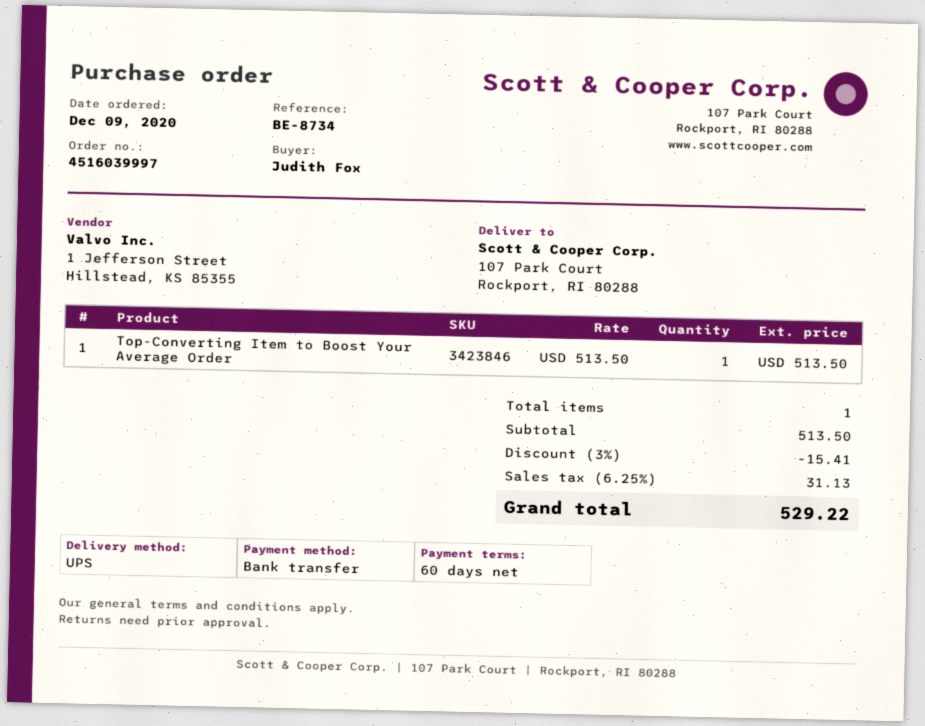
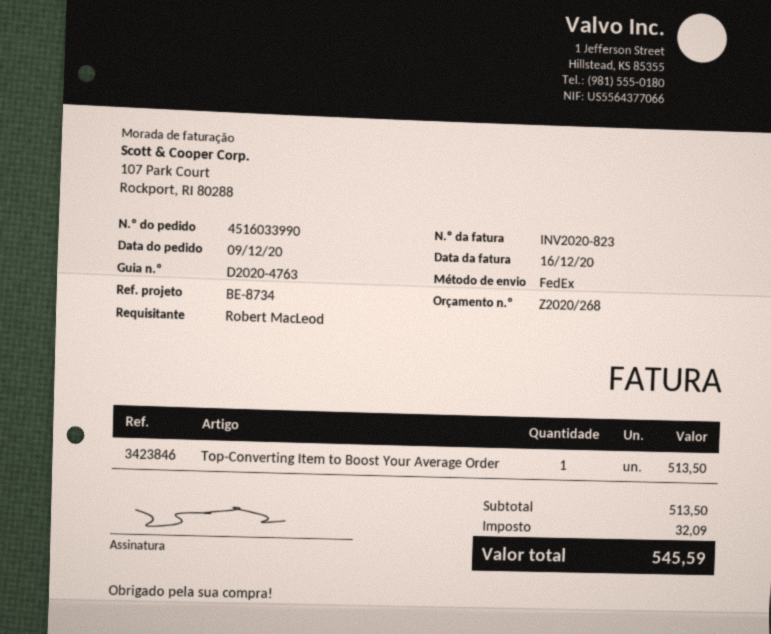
order number: 4516039997 -> 4516033990
ordered by: Judith Fox -> Robert MacLeod
shipping method: UPS -> FedEx
discount: 3% = 15.41 -> none
tax: 31.13 -> 32.09
total: 529.22 -> 545.59

